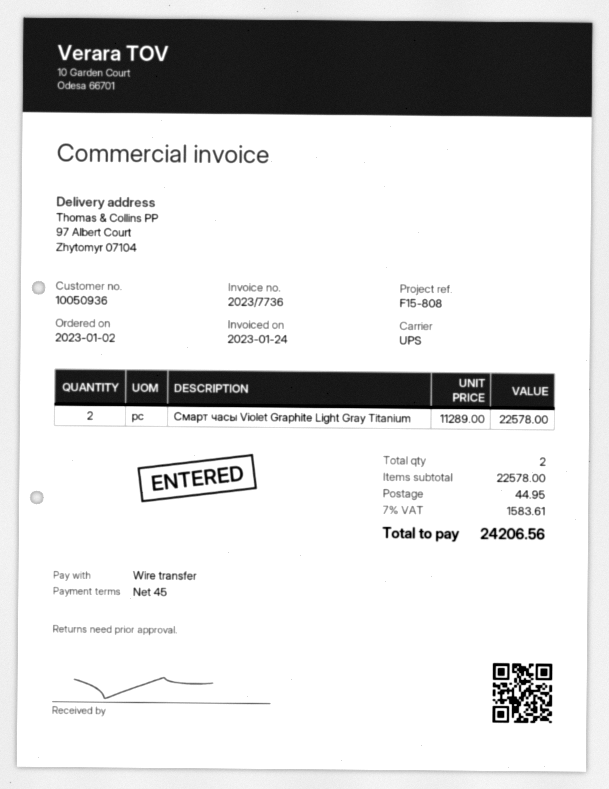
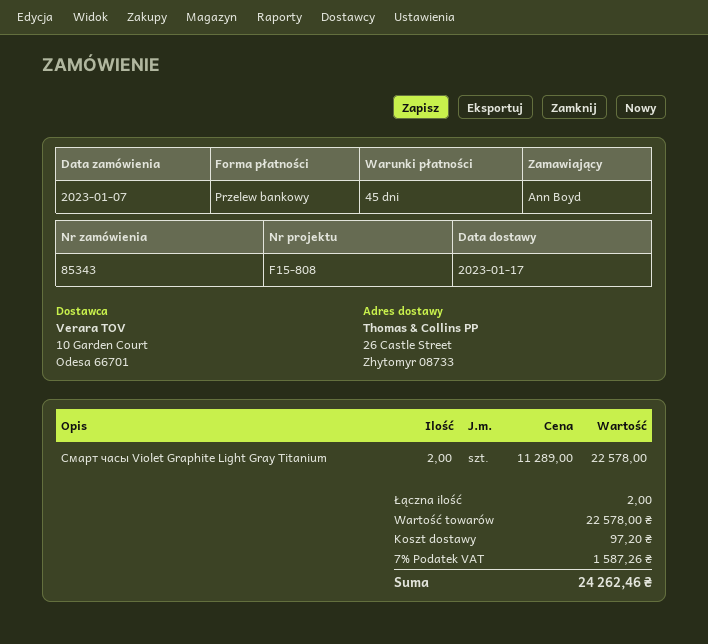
order date: 2023-01-02 -> 2023-01-07
ship to: 97 Albert Court, Zhytomyr 07104 -> 26 Castle Street, Zhytomyr 08733
shipping: 44.95 -> 97.20
tax: 7% = 1583.61 -> 7% = 1587.26
total: 24206.56 -> 24262.46

